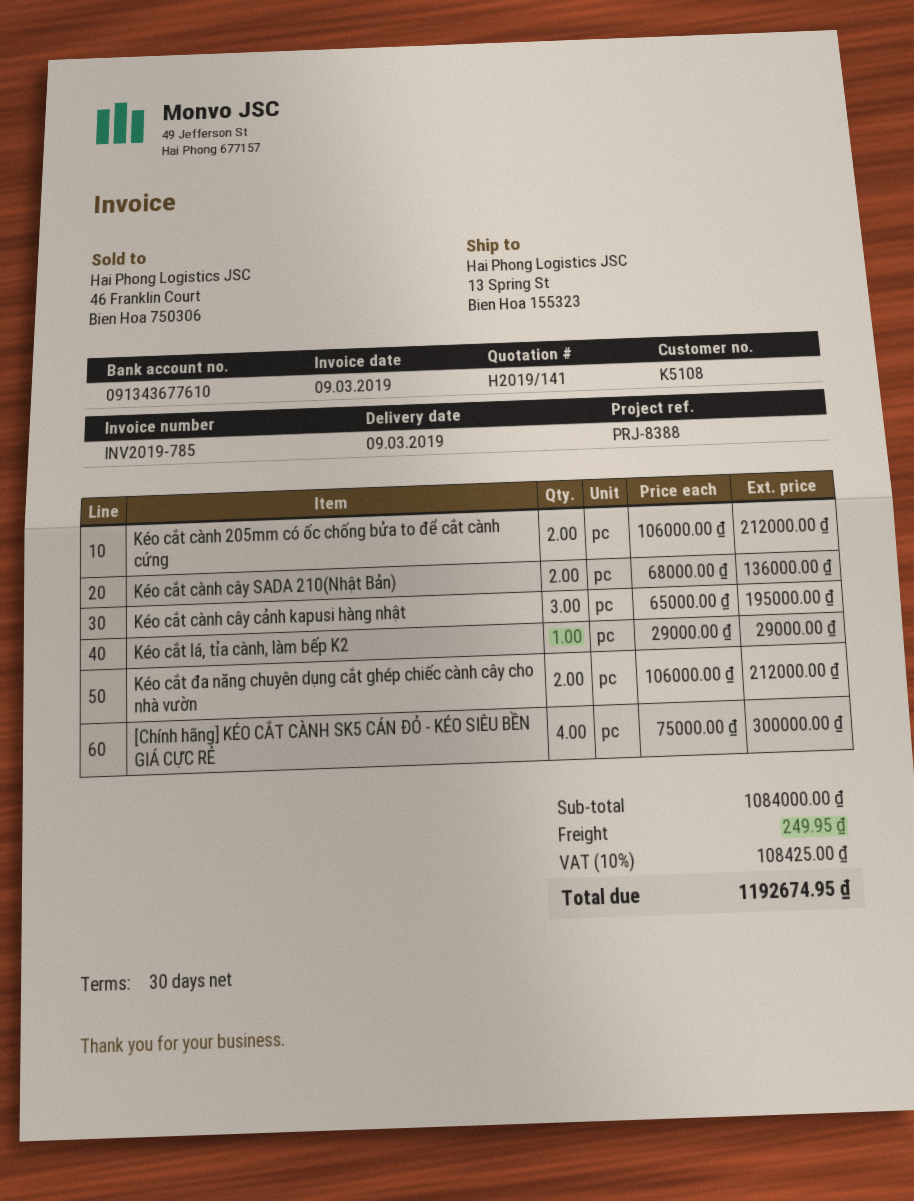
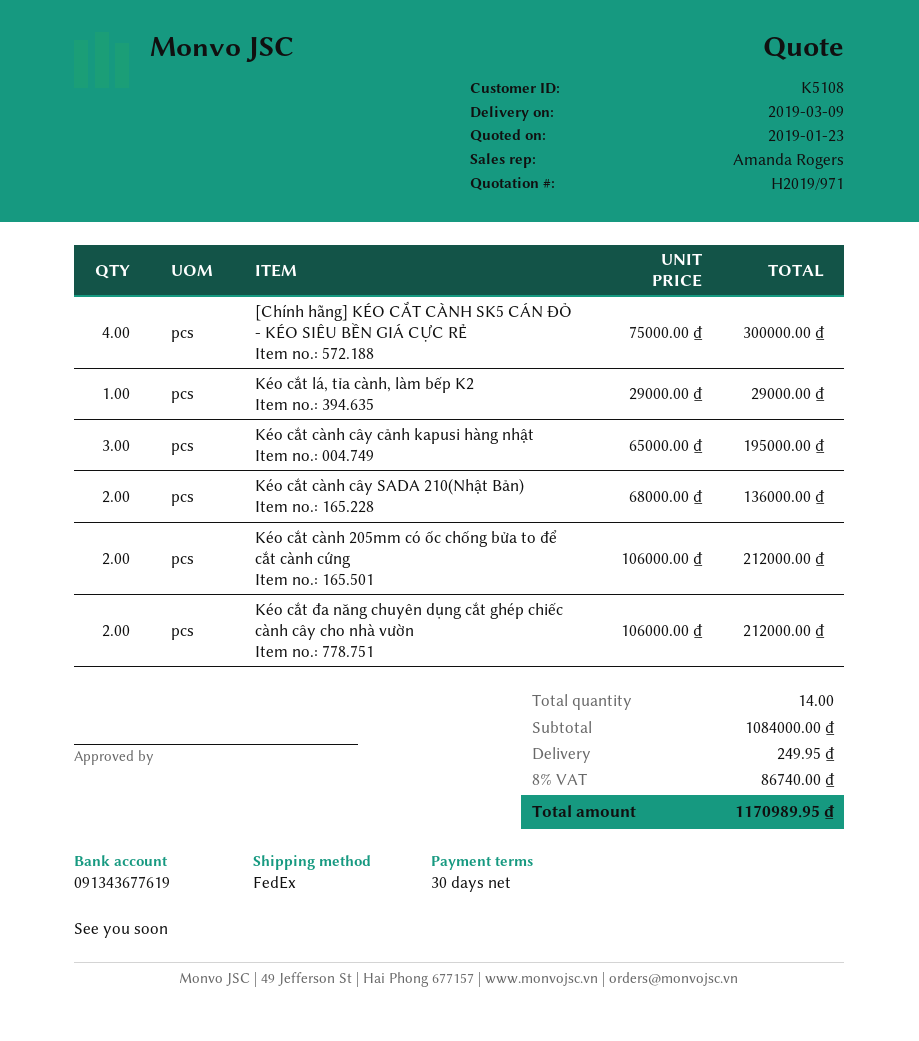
quote number: H2019/141 -> H2019/971
bank account: 091343677610 -> 091343677619
tax: 10% = 108425.00 -> 8% = 86740.00
total: 1192674.95 -> 1170989.95

